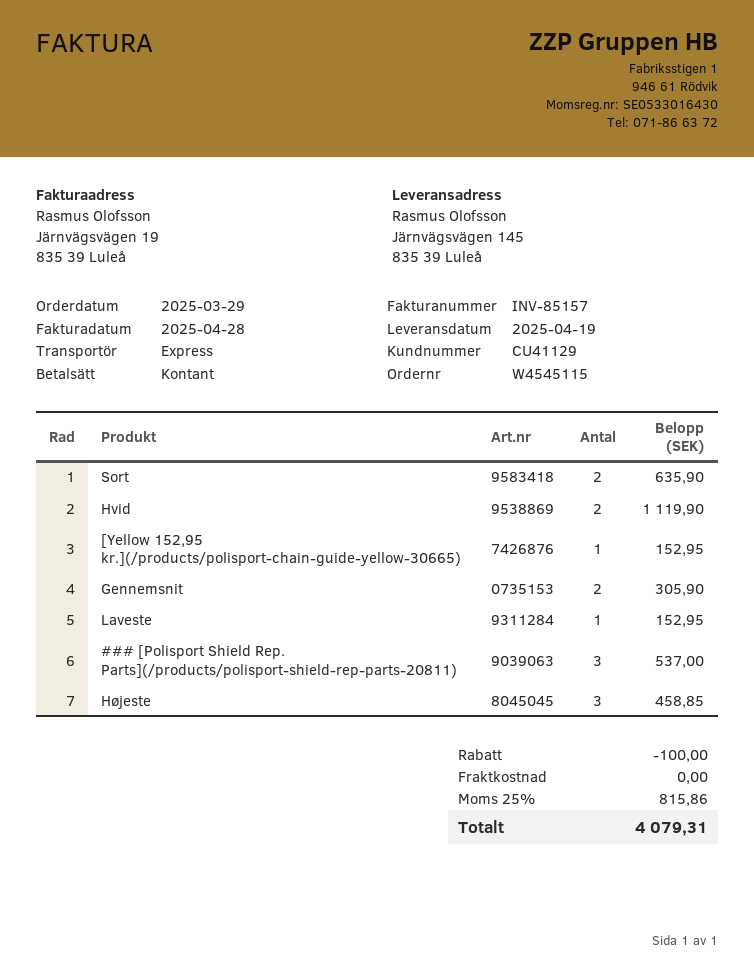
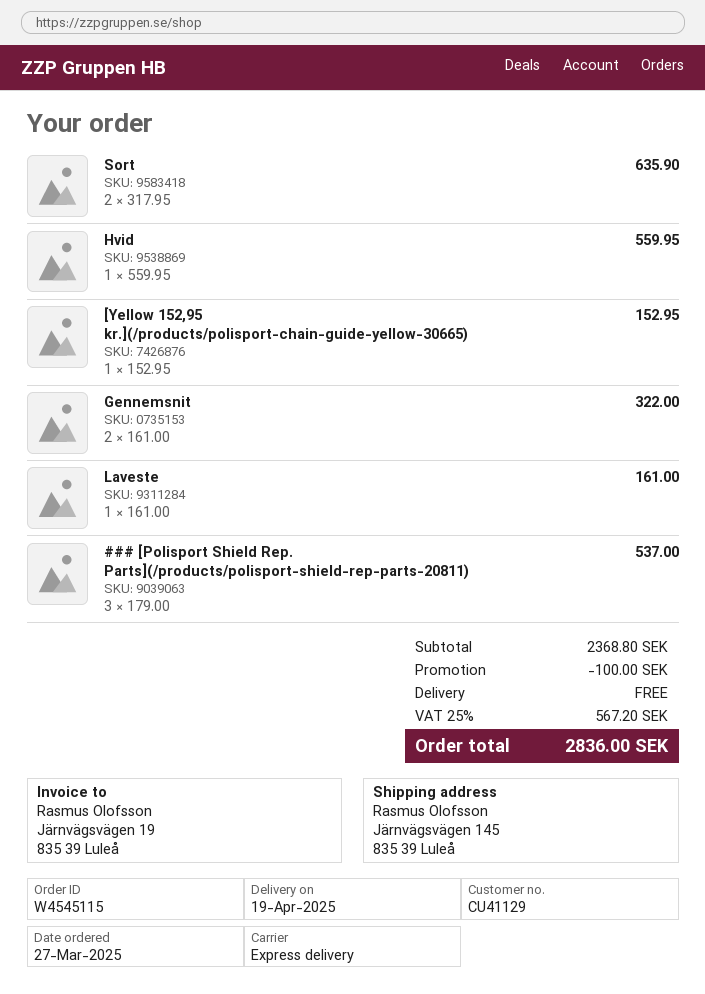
order date: 2025-03-29 -> 2025-03-27
Hvid: 2 for 1119.90 -> 1 for 559.95
Gennemsnit: 2 for 305.90 -> 2 for 322.00
Laveste: 1 for 152.95 -> 1 for 161.00
Højeste: 3 for 458.85 -> none
tax: 25% = 815.86 -> 25% = 567.20
total: 4079.31 -> 2836.00

